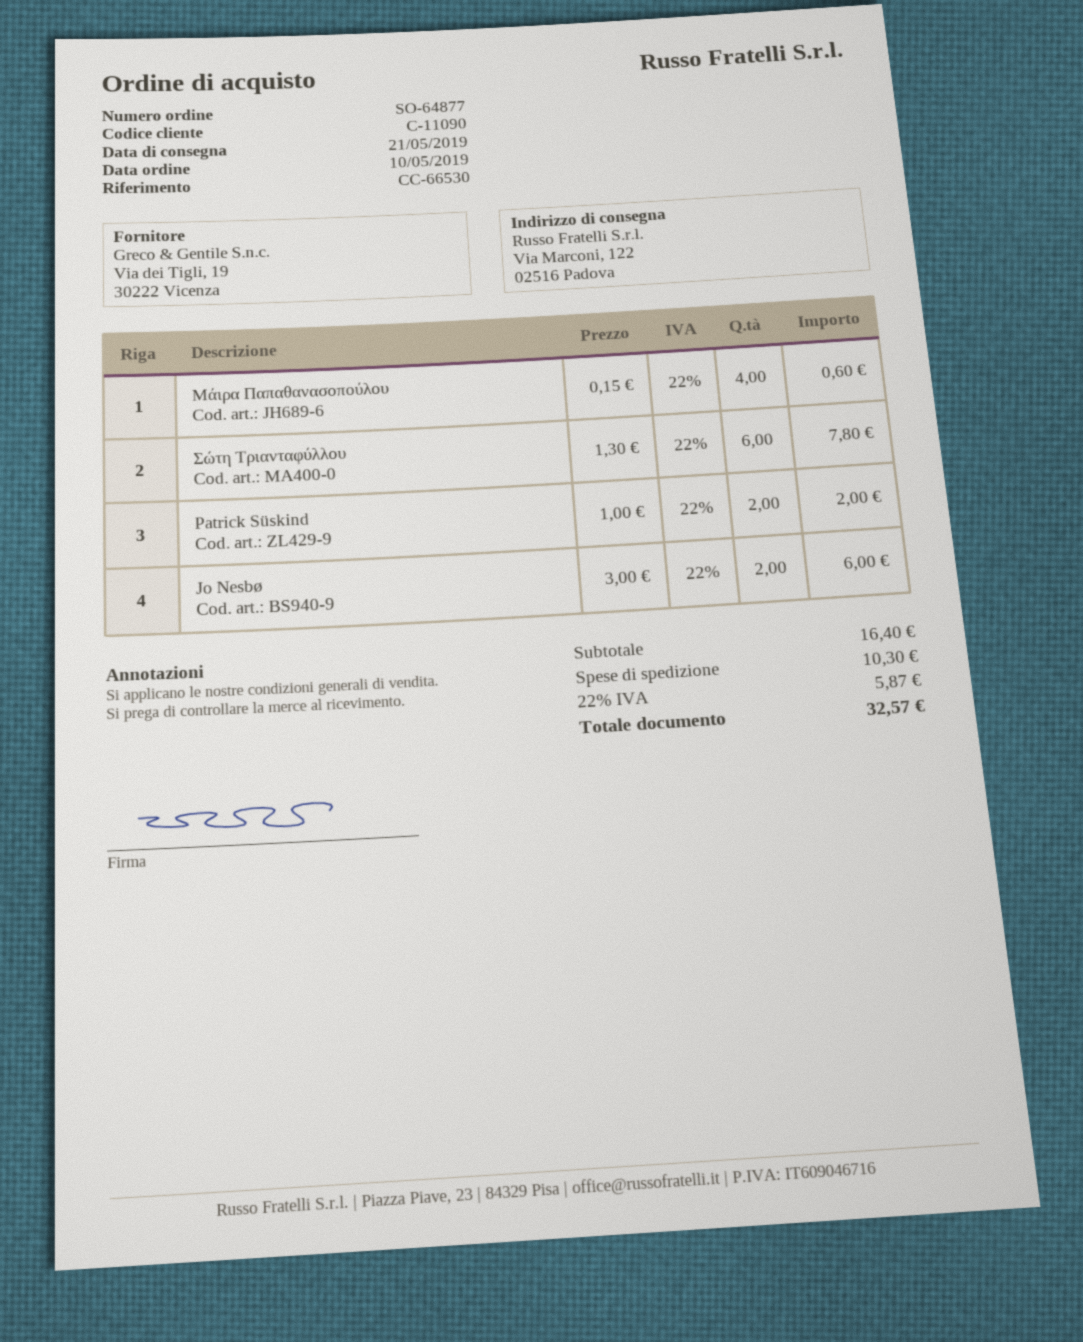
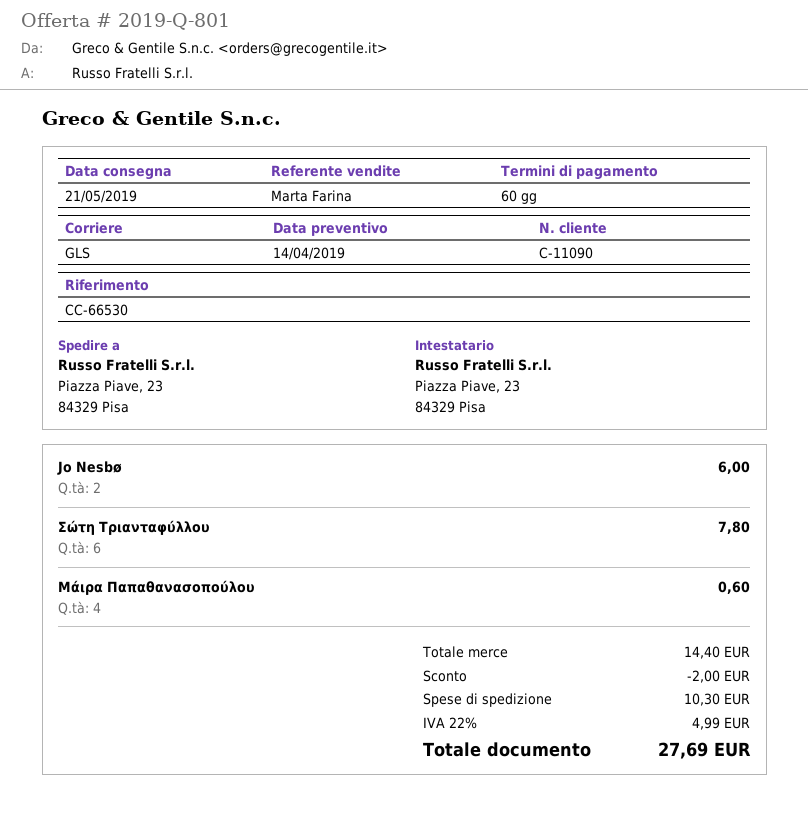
ship to: Via Marconi, 122, 02516 Padova -> Piazza Piave, 23, 84329 Pisa
Patrick Süskind: 2 for 2.00 -> none
subtotal: 16.40 -> 14.40
discount: none -> 2.00
tax: 22% = 5.87 -> 22% = 4.99
total: 32.57 -> 27.69

